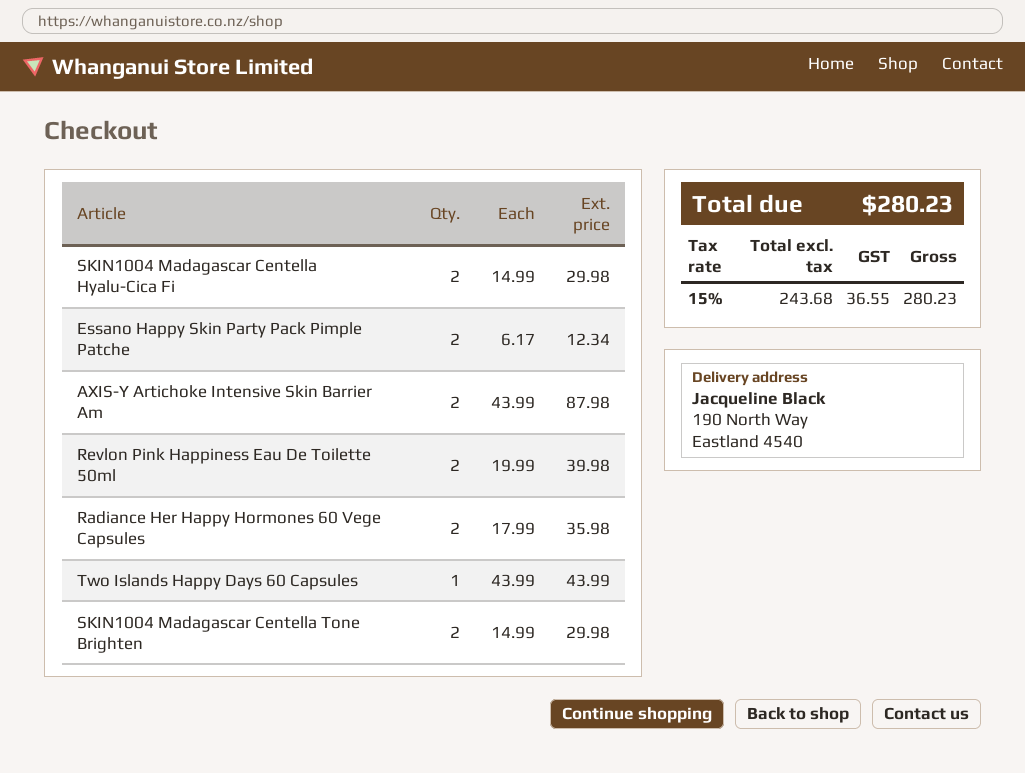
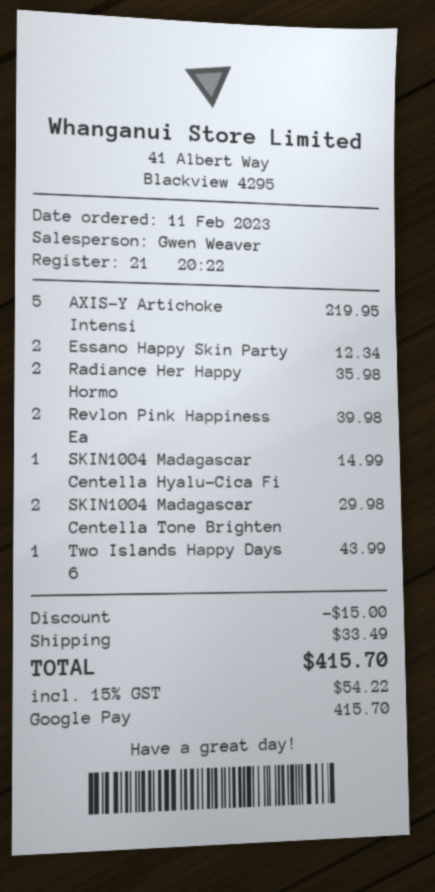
SKIN1004 Madagascar Centella Hyalu-Cica Fi: 2 for 29.98 -> 1 for 14.99
AXIS-Y Artichoke Intensive Skin Barrier Am: 2 for 87.98 -> 5 for 219.95
discount: none -> 15.00
shipping: none -> 33.49
tax: 15% = 36.55 -> 15% = 54.22
total: 280.23 -> 415.70

